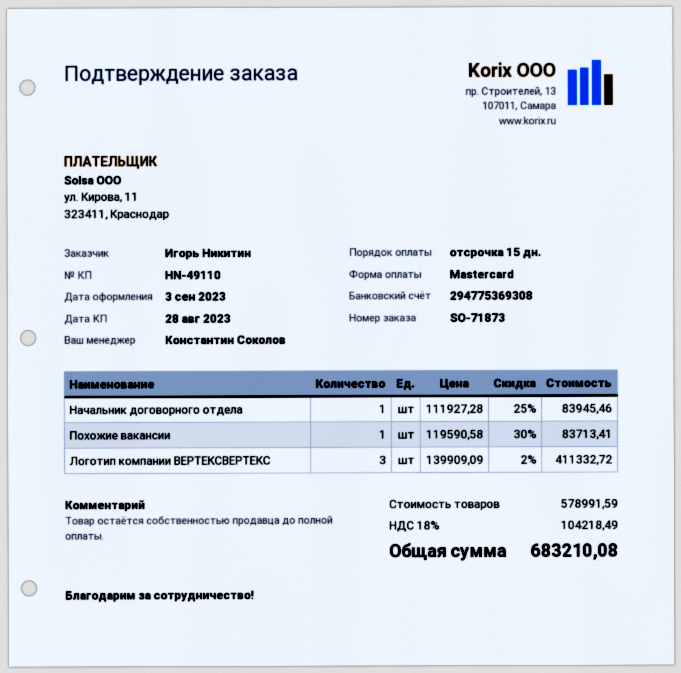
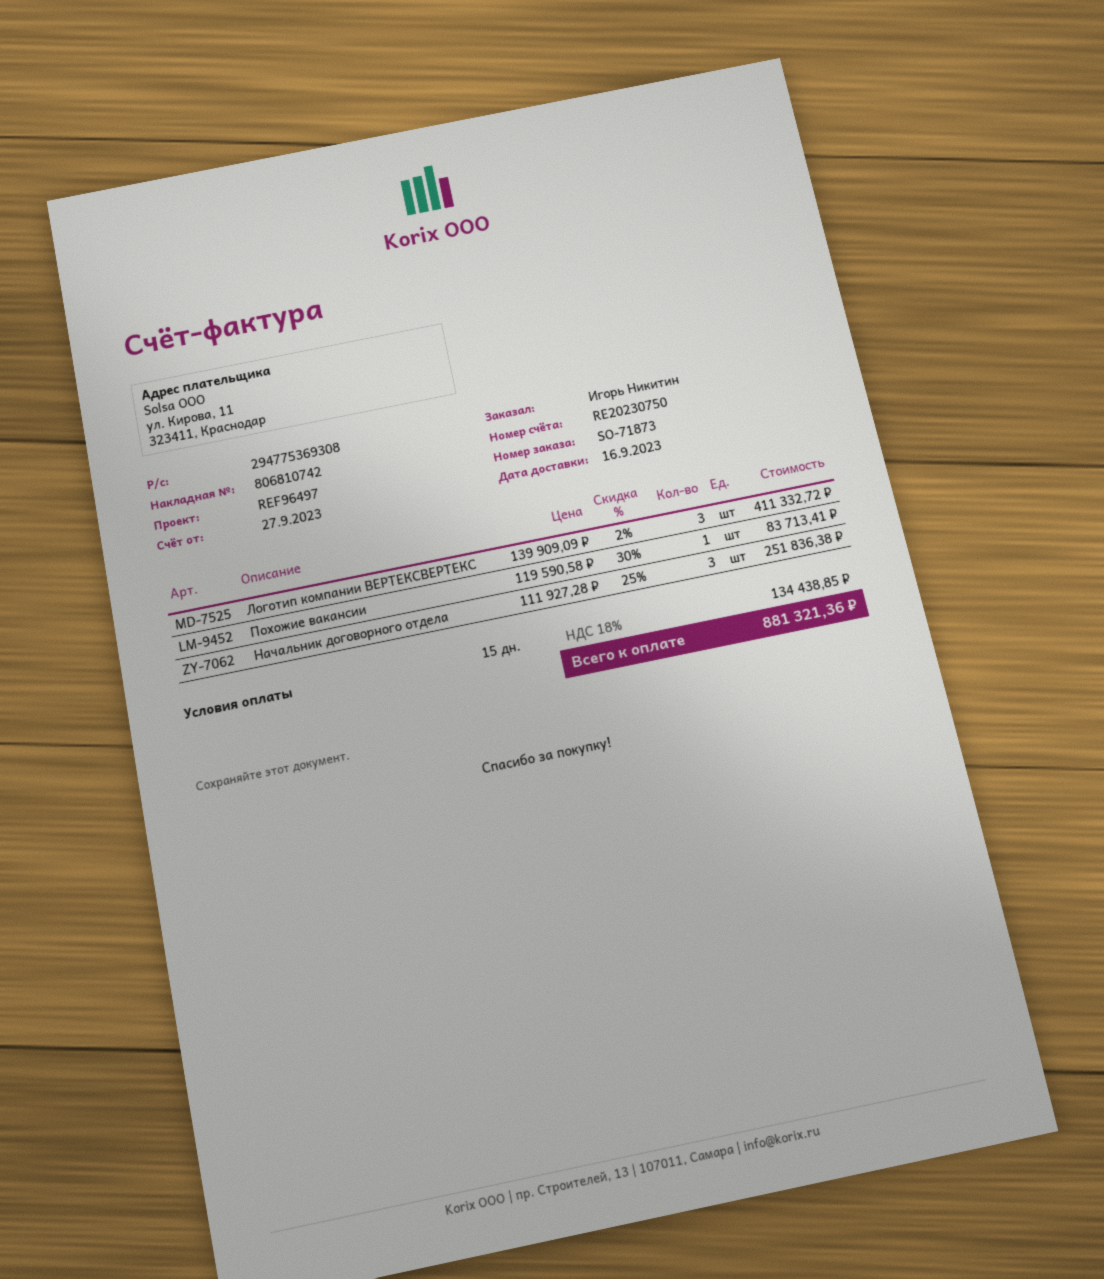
Начальник договорного отдела: 1 x 111927.28 - 25% = 83945.46 -> 3 x 111927.28 - 25% = 251836.38
tax: 18% = 104218.49 -> 18% = 134438.85
total: 683210.08 -> 881321.36

